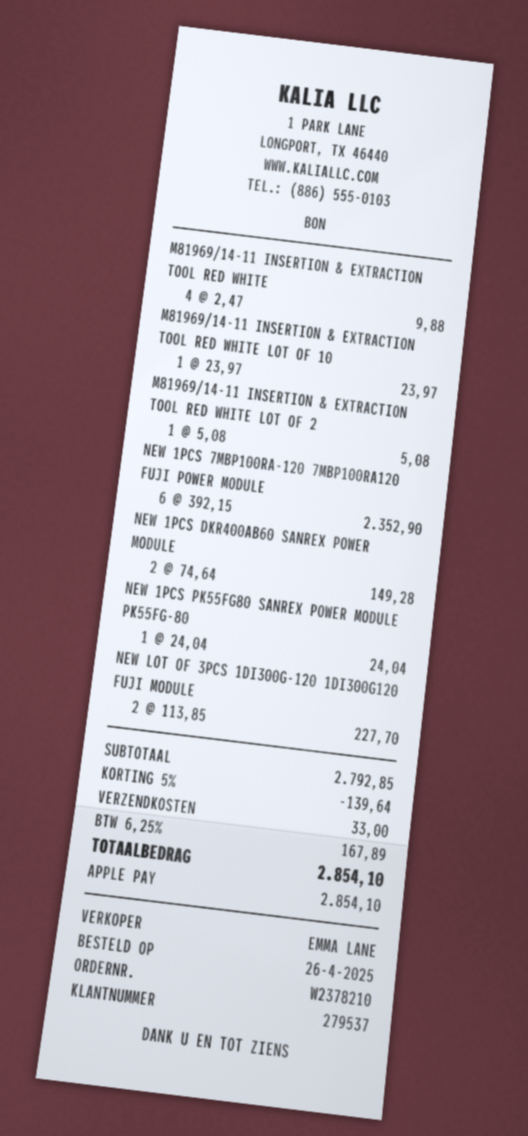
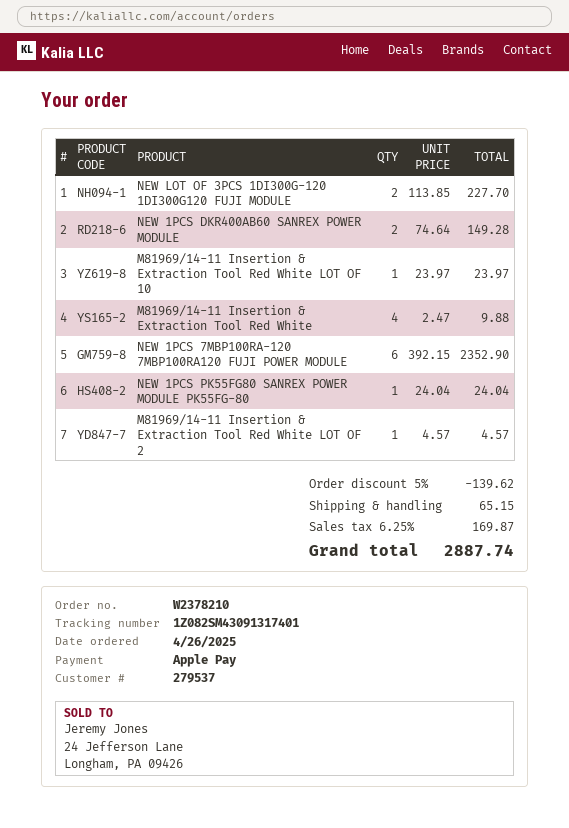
M81969/14-11 INSERTION & EXTRACTION TOOL RED WHITE LOT OF 2: 1 x 5.08 = 5.08 -> 1 x 4.57 = 4.57
discount: 5% = 139.64 -> 5% = 139.62
shipping: 33.00 -> 65.15
tax: 6.25% = 167.89 -> 6.25% = 169.87
total: 2854.10 -> 2887.74

